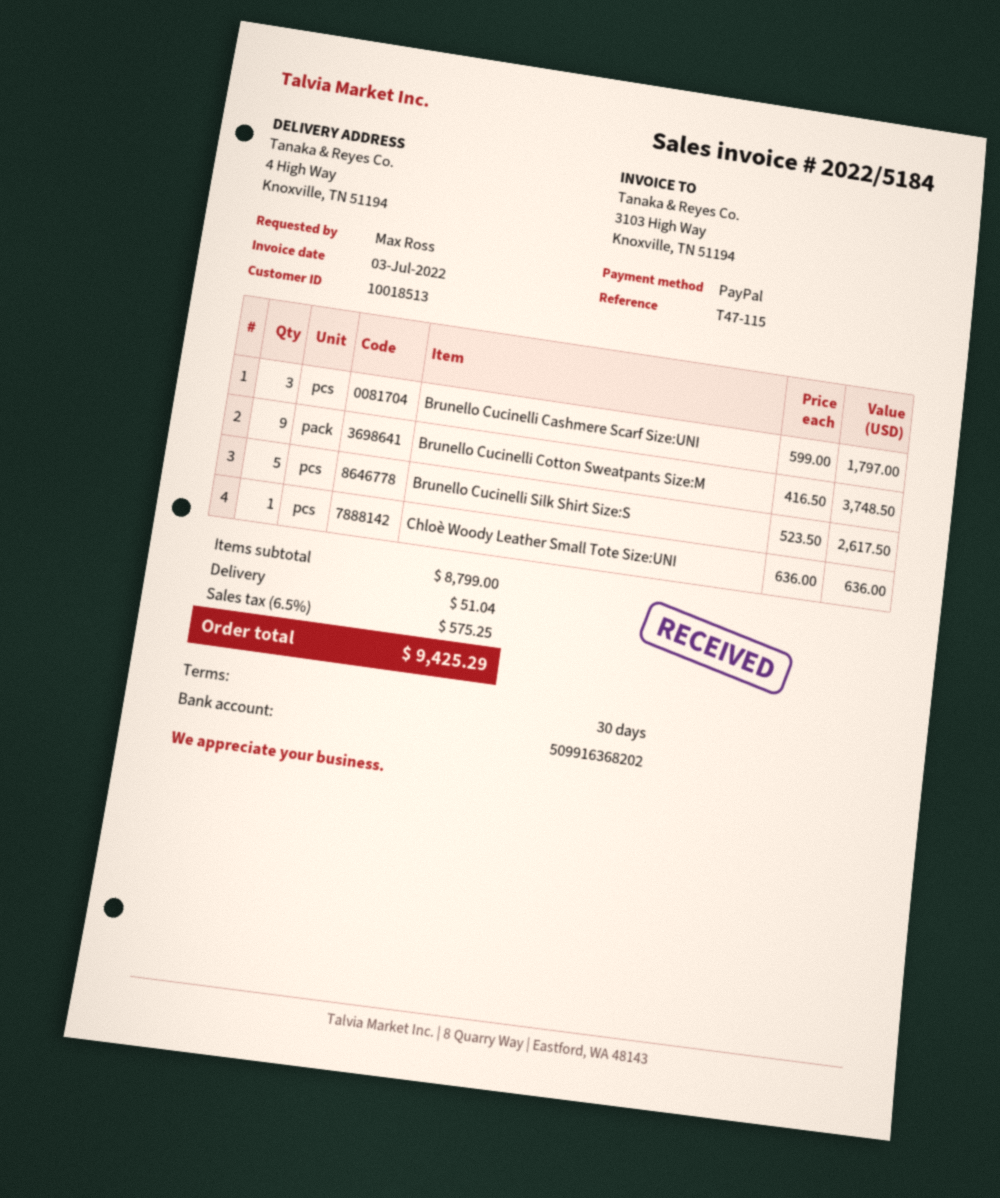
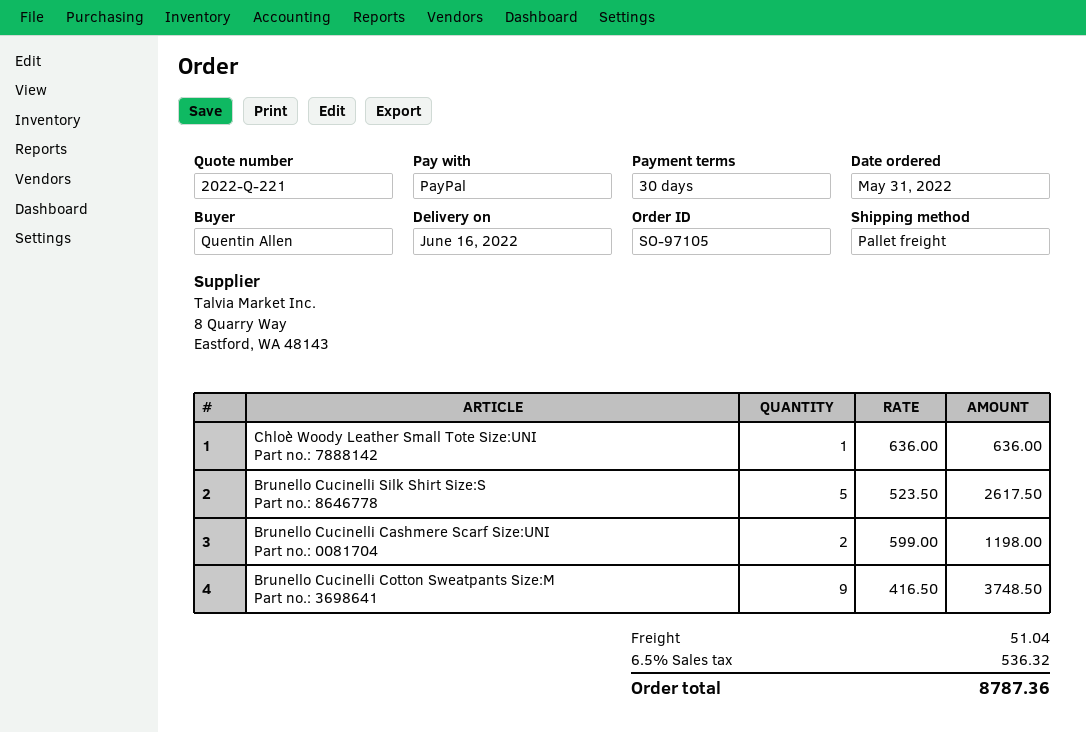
ordered by: Max Ross -> Quentin Allen
Brunello Cucinelli Cashmere Scarf Size:UNI: 3 x 599.00 = 1797.00 -> 2 x 599.00 = 1198.00
tax: 6.5% = 575.25 -> 6.5% = 536.32
total: 9425.29 -> 8787.36

